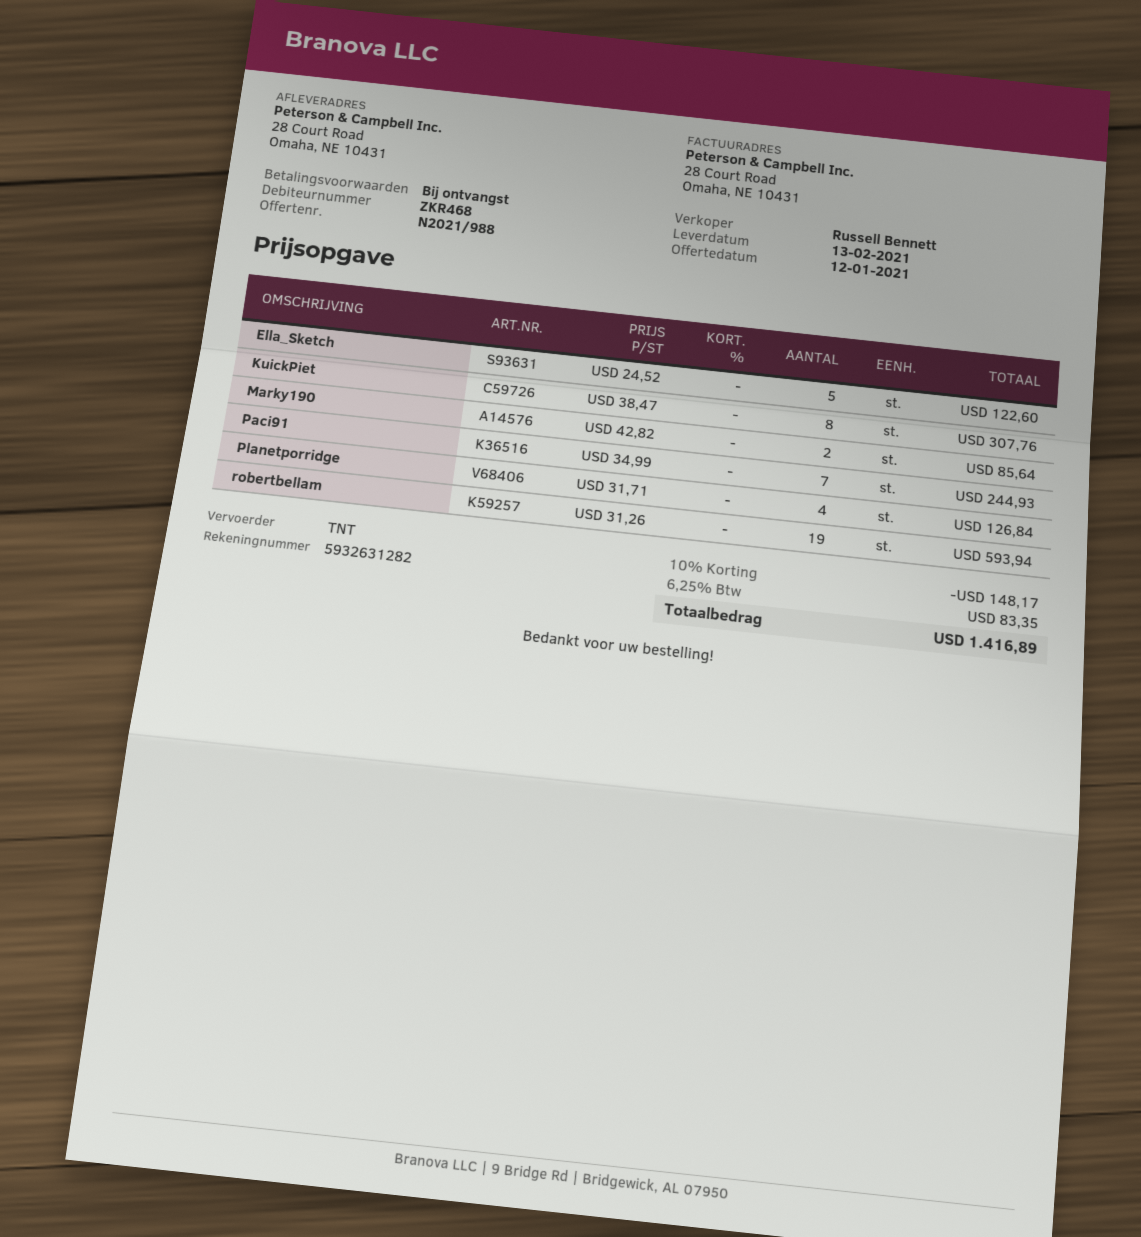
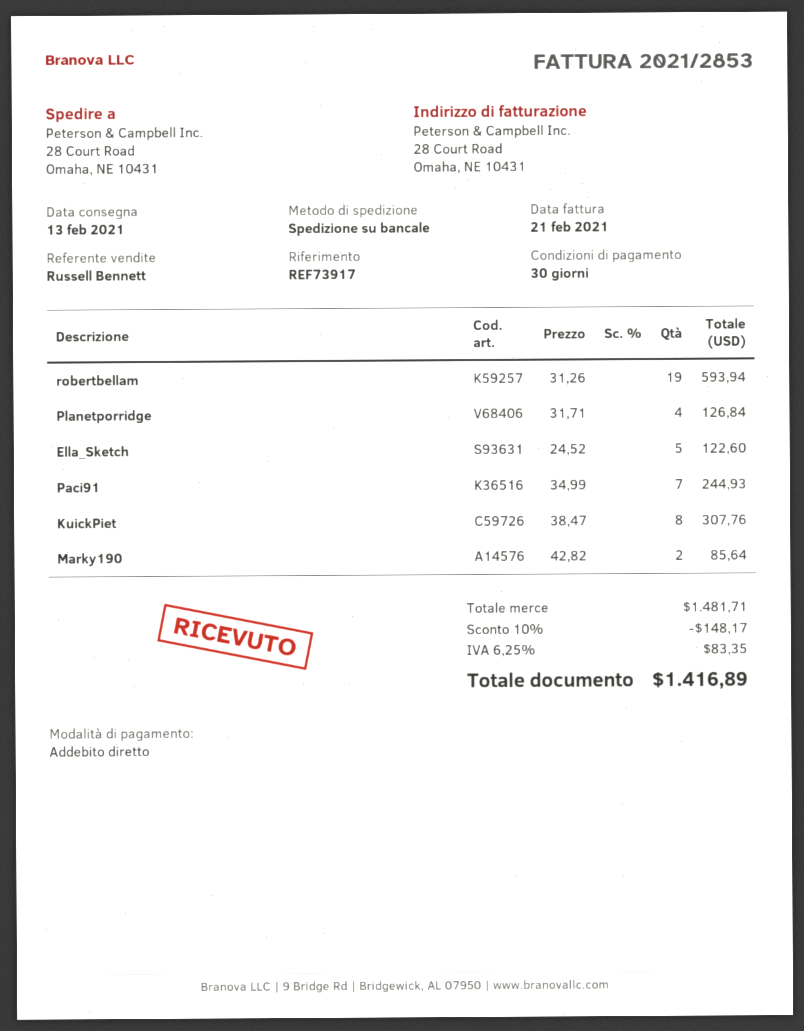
payment terms: on receipt -> 30 days
shipping method: TNT -> pallet freight

